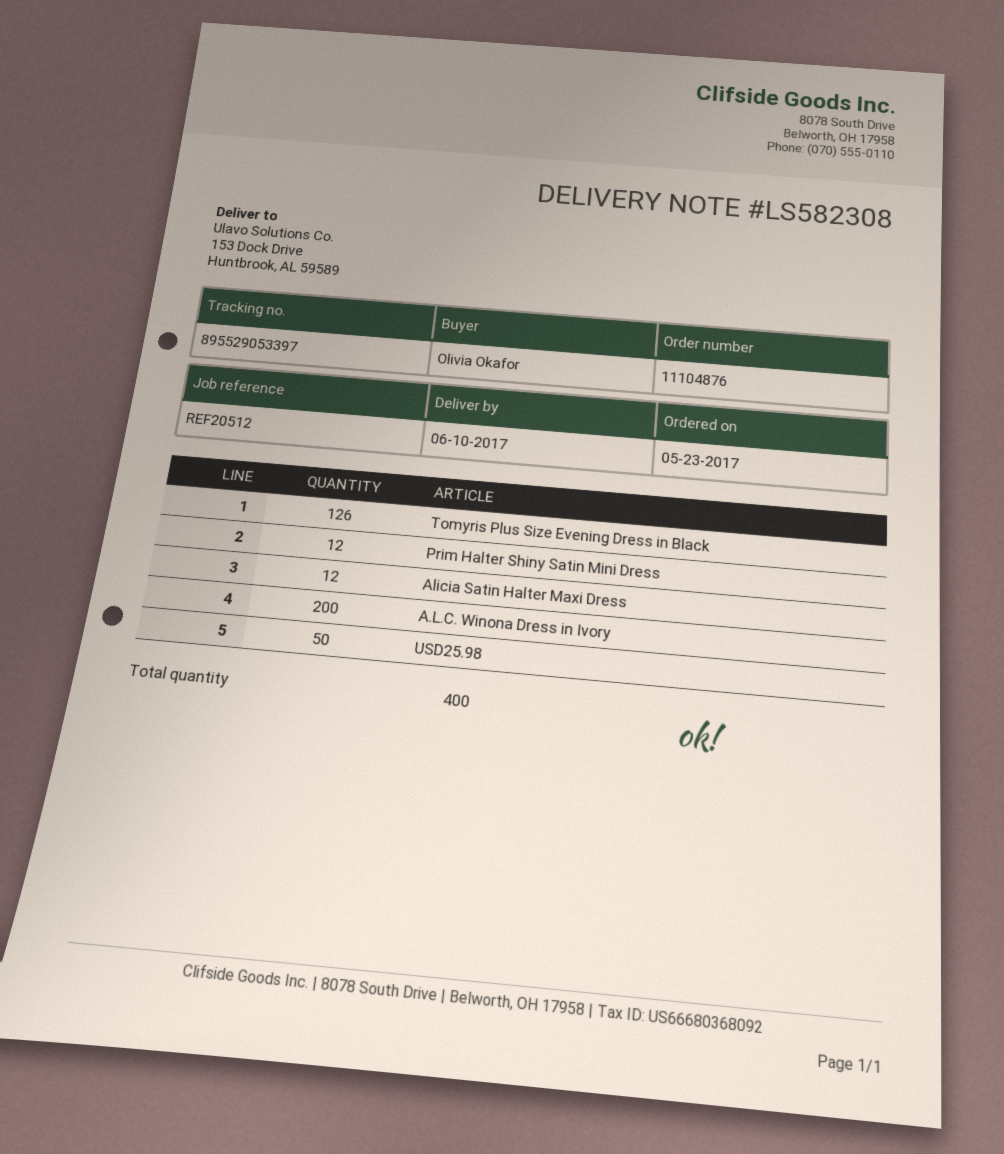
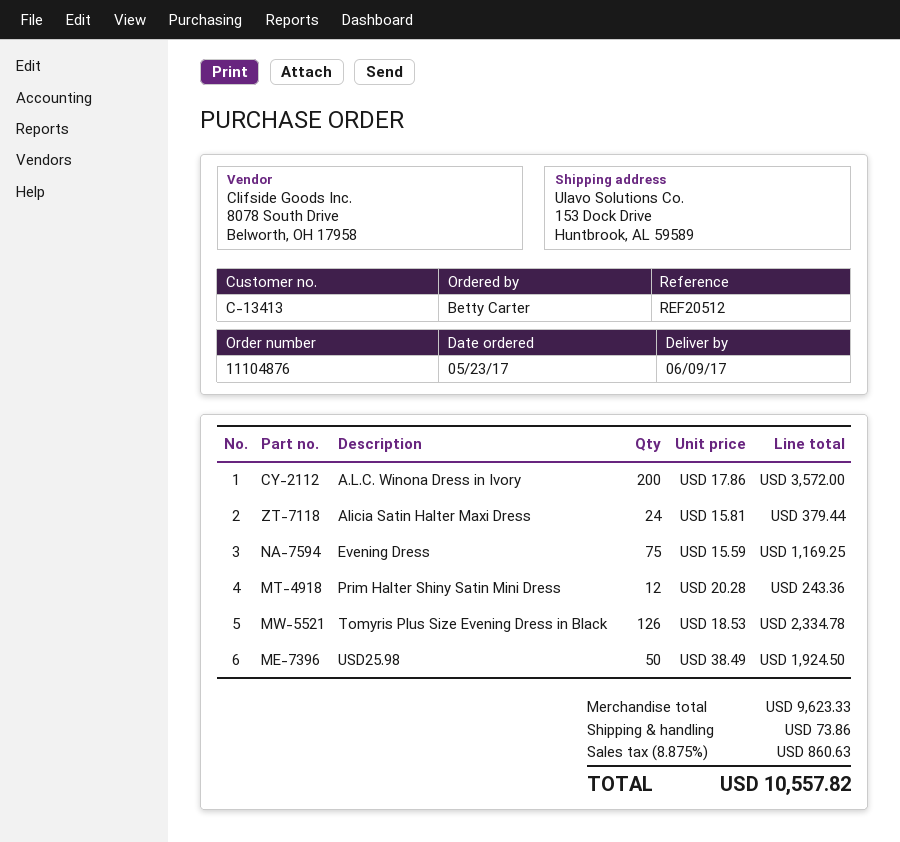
delivery date: 2017-06-10 -> 2017-06-09
ordered by: Olivia Okafor -> Betty Carter
Alicia Satin Halter Maxi Dress: 12 -> 24
Evening Dress: none -> 75

